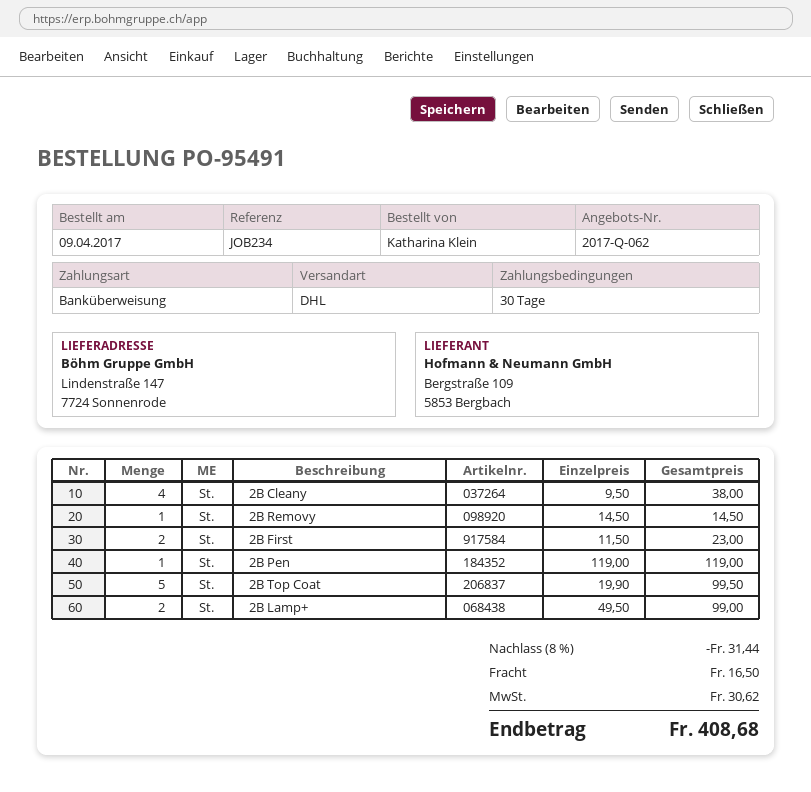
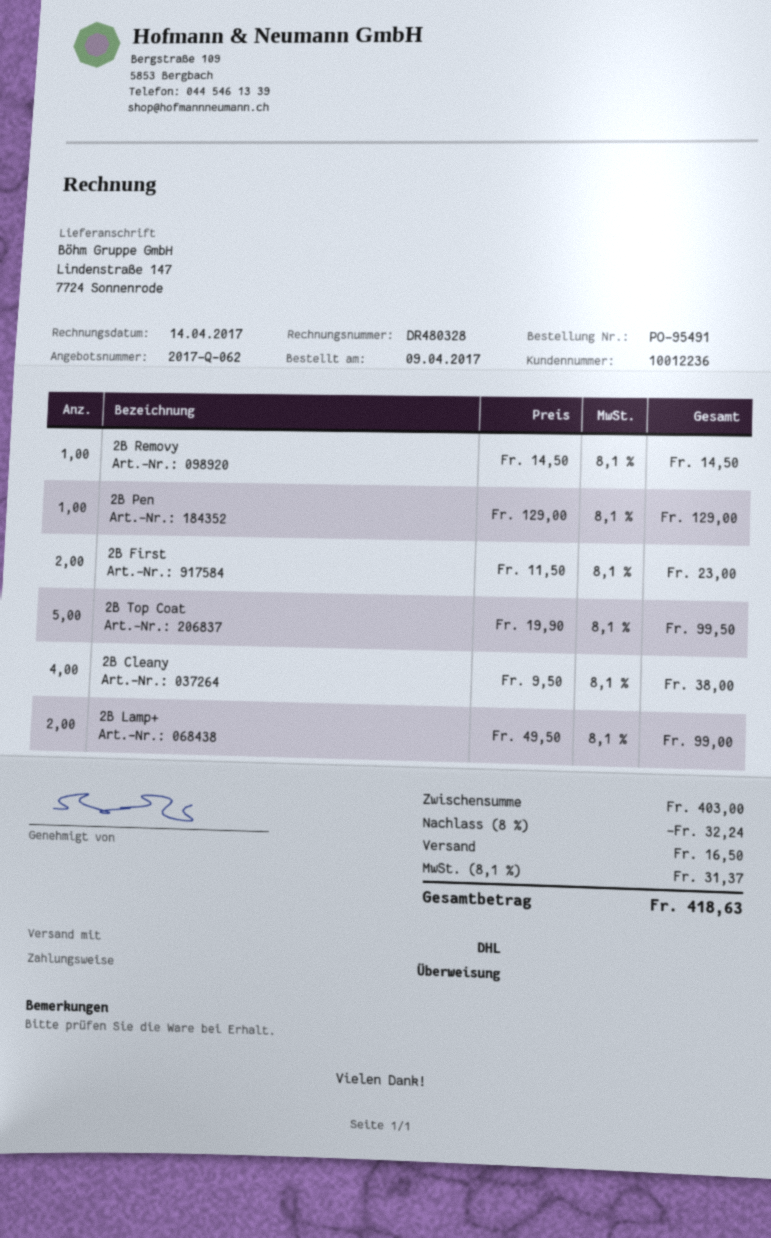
2B Pen: 1 x 119.00 = 119.00 -> 1 x 129.00 = 129.00
discount: 8% = 31.44 -> 8% = 32.24
tax: 30.62 -> 31.37
total: 408.68 -> 418.63

